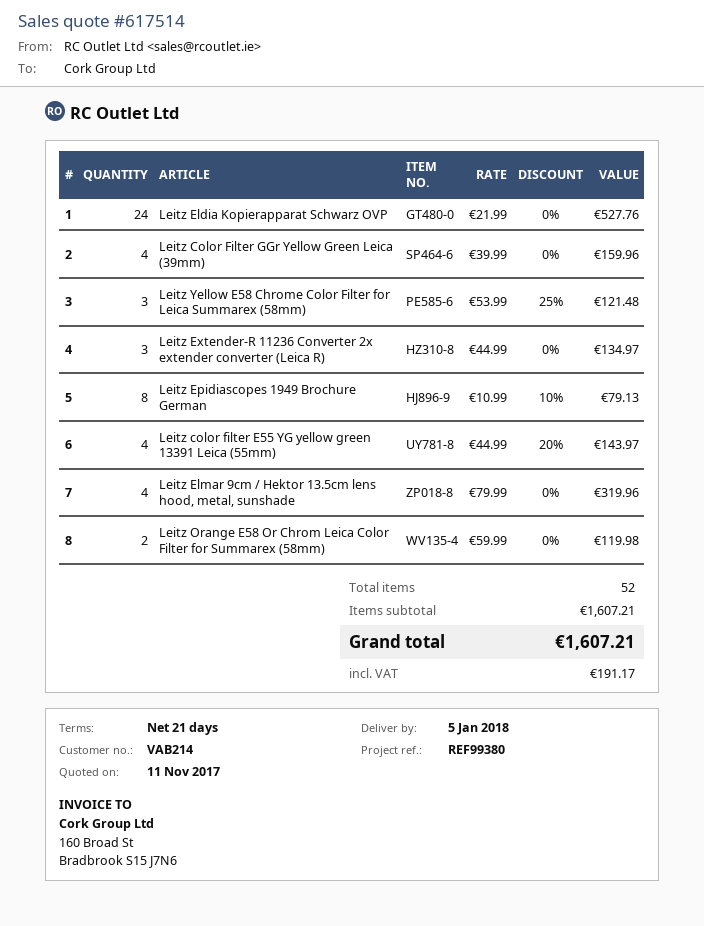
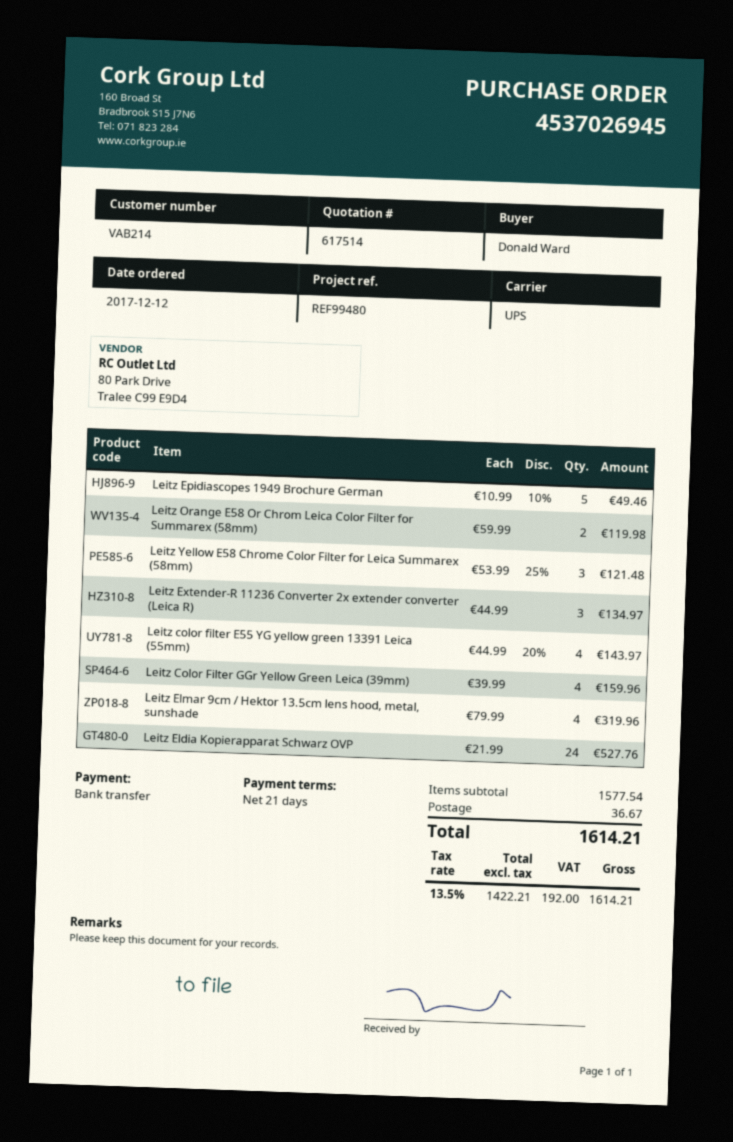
reference: REF99380 -> REF99480
Leitz Epidiascopes 1949 Brochure German: 8 x 10.99 - 10% = 79.13 -> 5 x 10.99 - 10% = 49.46
subtotal: 1607.21 -> 1577.54
shipping: none -> 36.67
tax: 191.17 -> 192.00
total: 1607.21 -> 1614.21

